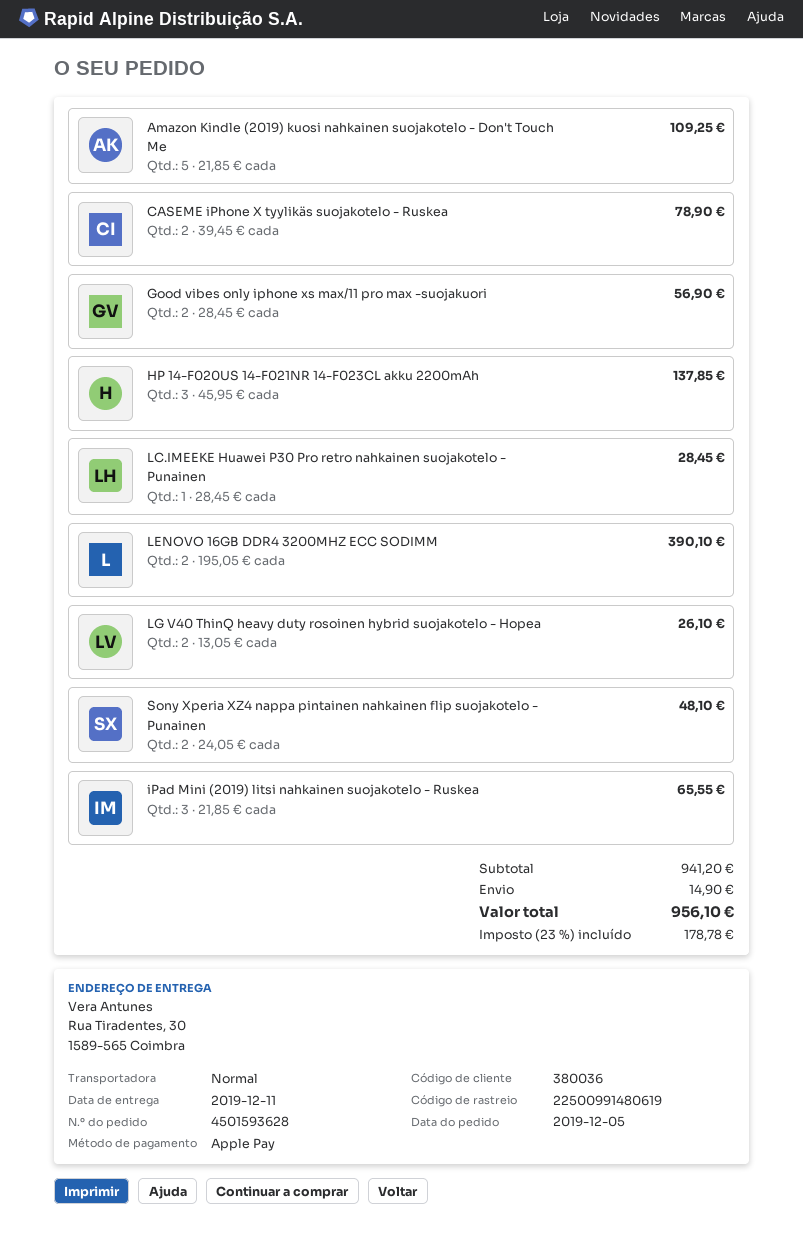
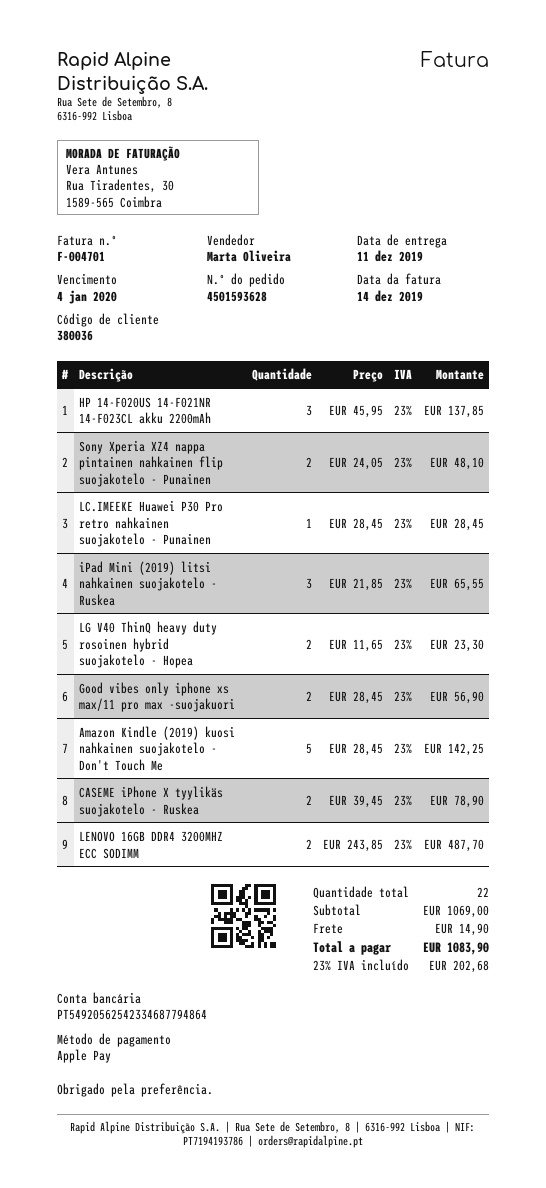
Amazon Kindle (2019) kuosi nahkainen suojakotelo - Don't Touch Me: 5 x 21.85 = 109.25 -> 5 x 28.45 = 142.25
LENOVO 16GB DDR4 3200MHZ ECC SODIMM: 2 x 195.05 = 390.10 -> 2 x 243.85 = 487.70
LG V40 ThinQ heavy duty rosoinen hybrid suojakotelo - Hopea: 2 x 13.05 = 26.10 -> 2 x 11.65 = 23.30
subtotal: 941.20 -> 1069.00
tax: 23% = 178.78 -> 23% = 202.68
total: 956.10 -> 1083.90

